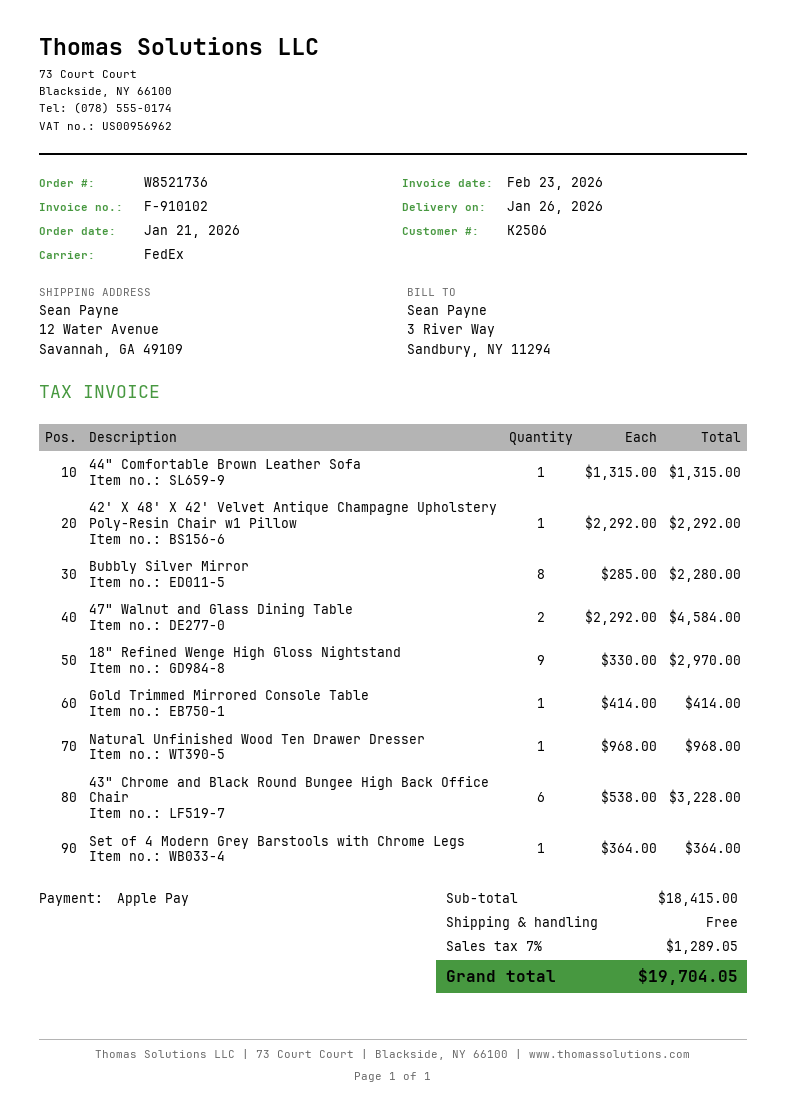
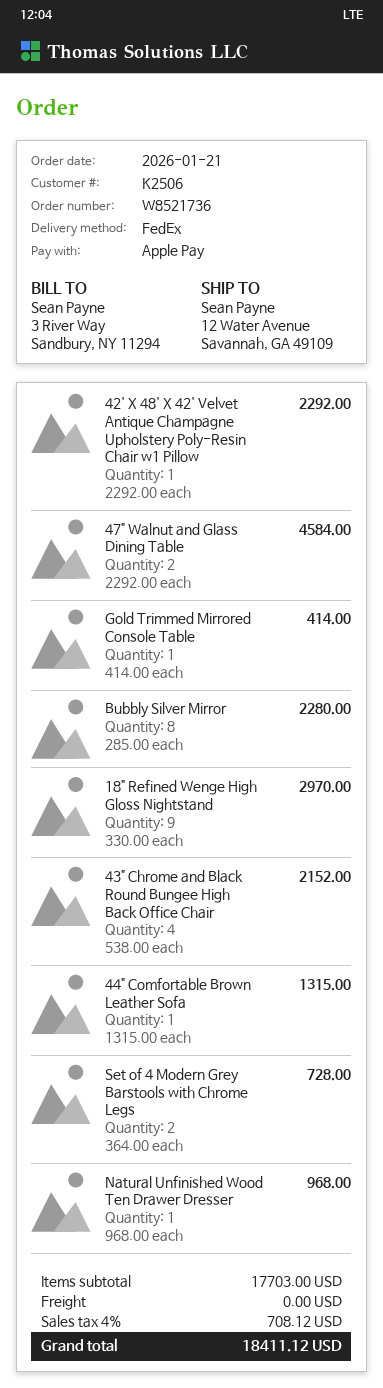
43" Chrome and Black Round Bungee High Back Office Chair: 6 x 538.00 = 3228.00 -> 4 x 538.00 = 2152.00
Set of 4 Modern Grey Barstools with Chrome Legs: 1 x 364.00 = 364.00 -> 2 x 364.00 = 728.00
subtotal: 18415.00 -> 17703.00
tax: 7% = 1289.05 -> 4% = 708.12
total: 19704.05 -> 18411.12

